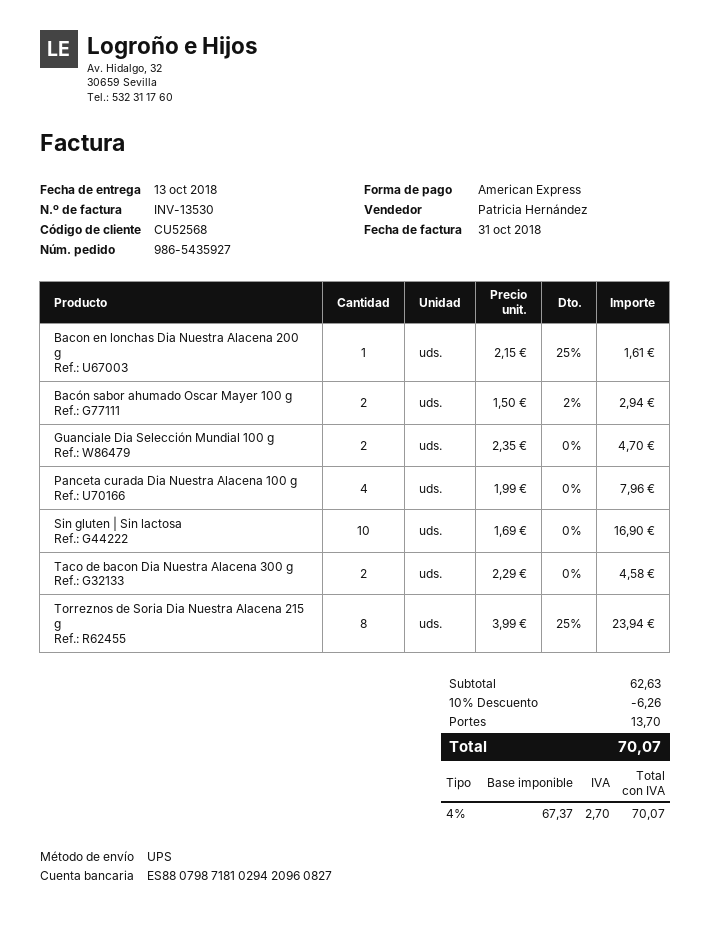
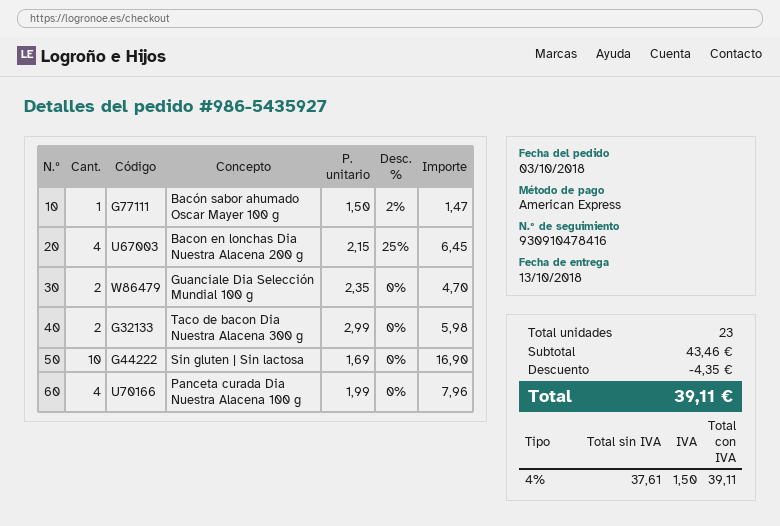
Bacon en lonchas Dia Nuestra Alacena 200 g: 1 x 2.15 - 25% = 1.61 -> 4 x 2.15 - 25% = 6.45
Bacón sabor ahumado Oscar Mayer 100 g: 2 x 1.50 - 2% = 2.94 -> 1 x 1.50 - 2% = 1.47
Taco de bacon Dia Nuestra Alacena 300 g: 2 x 2.29 = 4.58 -> 2 x 2.99 = 5.98
Torreznos de Soria Dia Nuestra Alacena 215 g: 8 x 3.99 - 25% = 23.94 -> none
subtotal: 62.63 -> 43.46
discount: 6.26 -> 4.35
shipping: 13.70 -> none
net: 67.37 -> 37.61
tax: 4% = 2.70 -> 4% = 1.50
total: 70.07 -> 39.11

